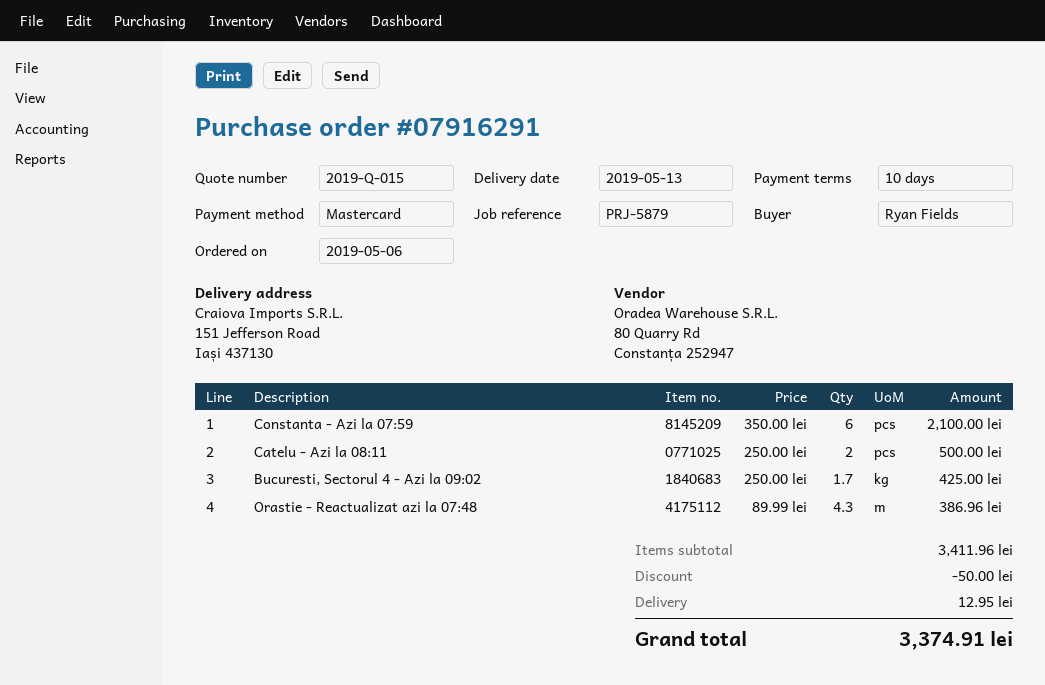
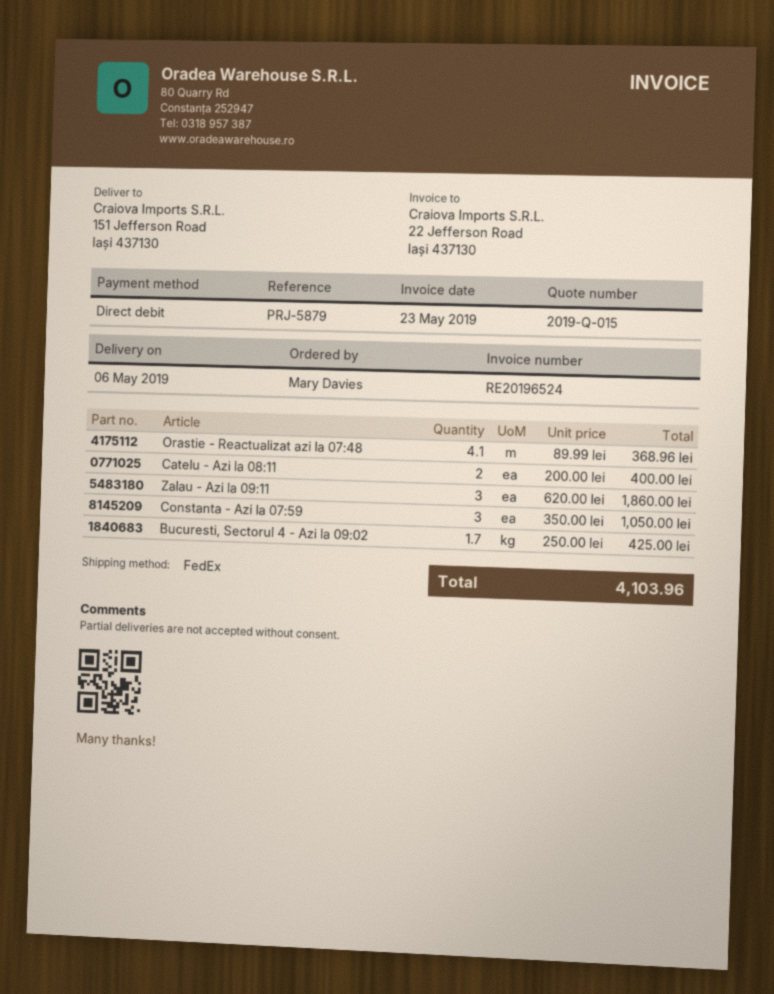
delivery date: 2019-05-13 -> 2019-05-06
ordered by: Ryan Fields -> Mary Davies
payment method: Mastercard -> direct debit
Constanta - Azi la 07:59: 6 x 350.00 = 2100.00 -> 3 x 350.00 = 1050.00
Catelu - Azi la 08:11: 2 x 250.00 = 500.00 -> 2 x 200.00 = 400.00
Orastie - Reactualizat azi la 07:48: 4.3 x 89.99 = 386.96 -> 4.1 x 89.99 = 368.96
Zalau - Azi la 09:11: none -> 3 x 620.00 = 1860.00
discount: 50.00 -> none
shipping: 12.95 -> none
total: 3374.91 -> 4103.96

